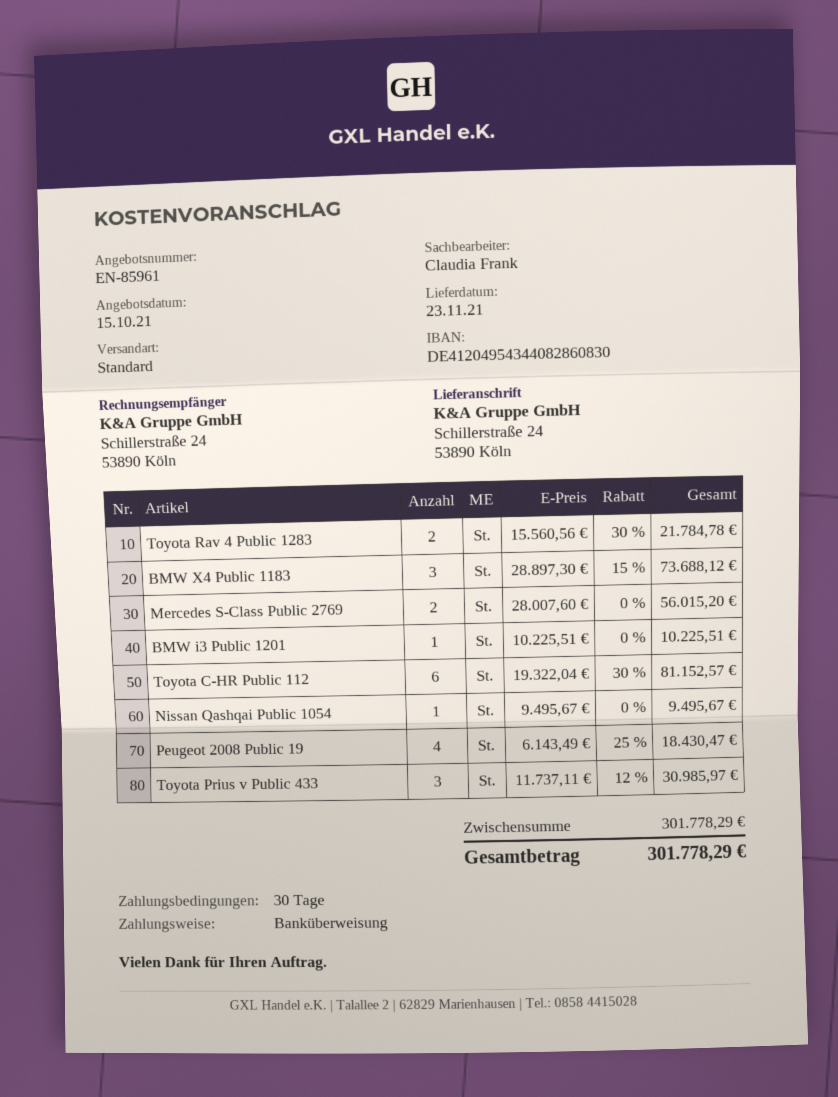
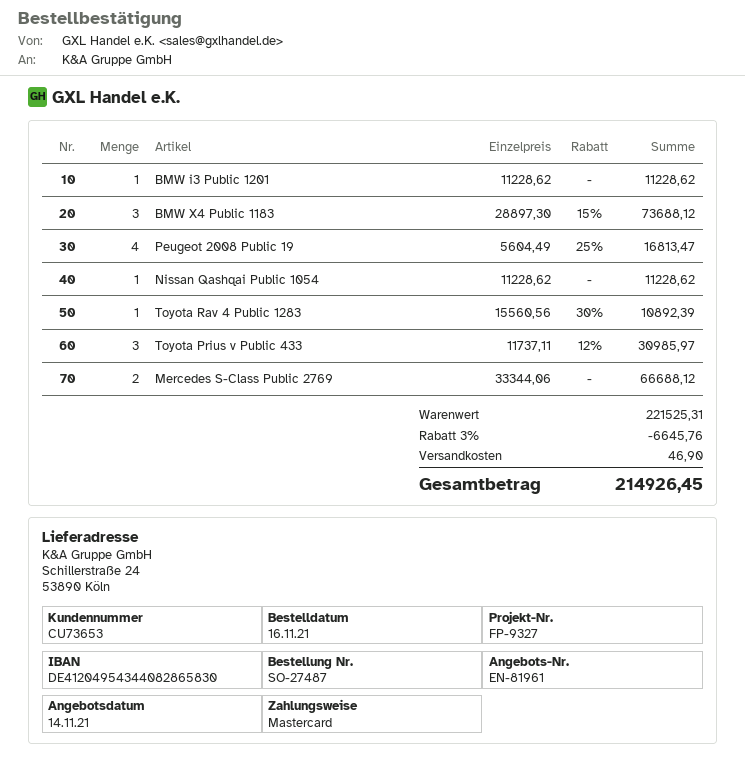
quote number: EN-85961 -> EN-81961
quote date: 2021-10-15 -> 2021-11-14
payment method: bank transfer -> Mastercard
bank account: DE41204954344082860830 -> DE41204954344082865830
Toyota Rav 4 Public 1283: 2 x 15560.56 - 30% = 21784.78 -> 1 x 15560.56 - 30% = 10892.39
Mercedes S-Class Public 2769: 2 x 28007.60 = 56015.20 -> 2 x 33344.06 = 66688.12
BMW i3 Public 1201: 1 x 10225.51 = 10225.51 -> 1 x 11228.62 = 11228.62
Toyota C-HR Public 112: 6 x 19322.04 - 30% = 81152.57 -> none
Nissan Qashqai Public 1054: 1 x 9495.67 = 9495.67 -> 1 x 11228.62 = 11228.62
Peugeot 2008 Public 19: 4 x 6143.49 - 25% = 18430.47 -> 4 x 5604.49 - 25% = 16813.47
subtotal: 301778.29 -> 221525.31
discount: none -> 3% = 6645.76
shipping: none -> 46.90
total: 301778.29 -> 214926.45

